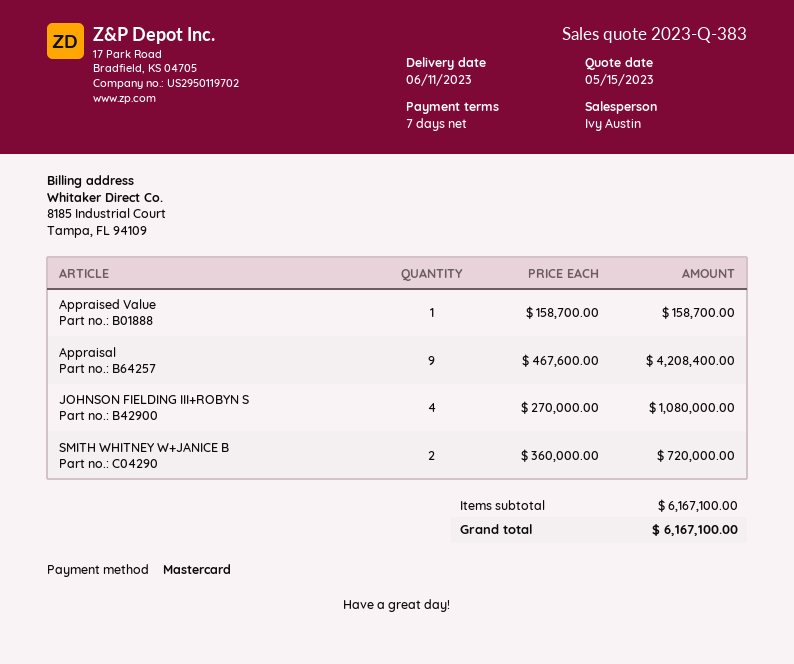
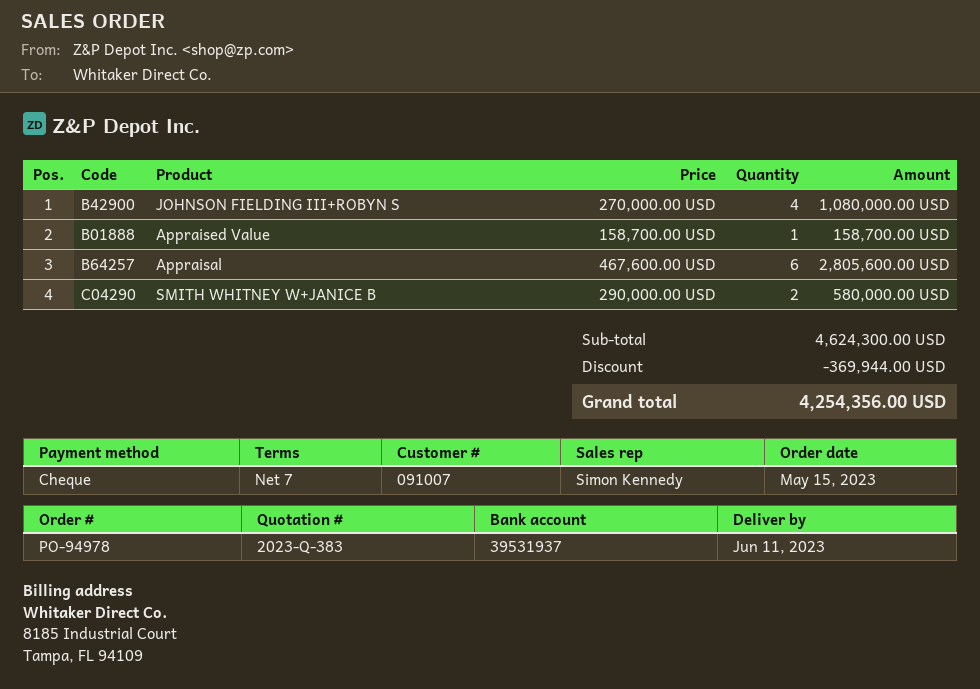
sales rep: Ivy Austin -> Simon Kennedy
payment method: Mastercard -> cheque
Appraisal: 9 x 467600.00 = 4208400.00 -> 6 x 467600.00 = 2805600.00
SMITH WHITNEY W+JANICE B: 2 x 360000.00 = 720000.00 -> 2 x 290000.00 = 580000.00
subtotal: 6167100.00 -> 4624300.00
discount: none -> 369944.00
total: 6167100.00 -> 4254356.00

